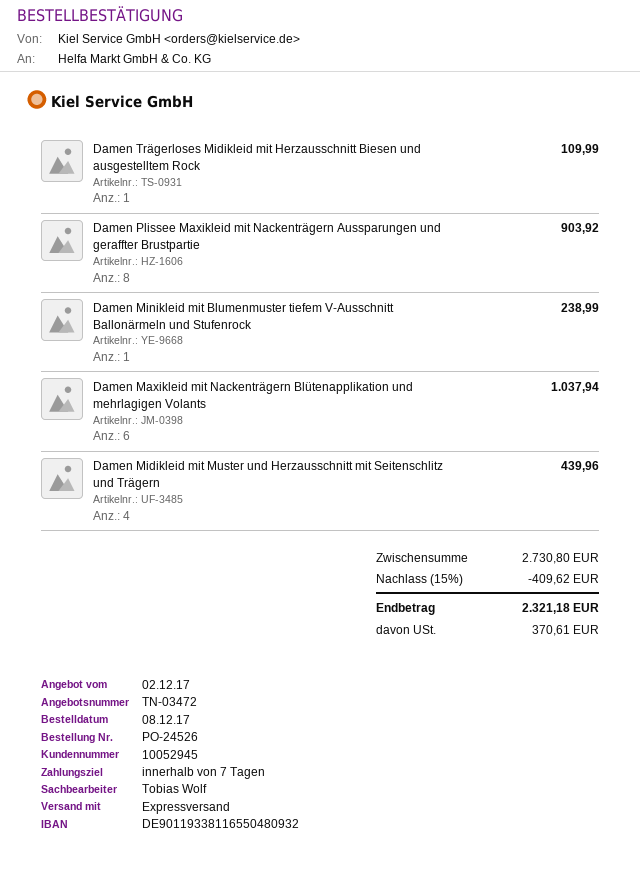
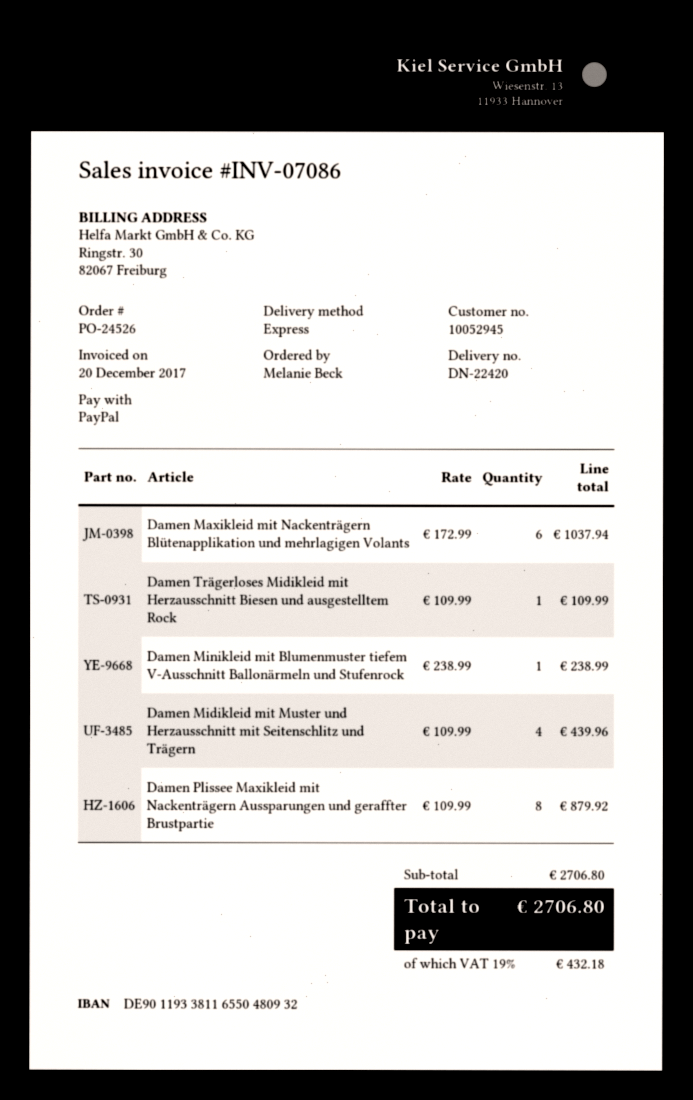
Damen Plissee Maxikleid mit Nackenträgern Aussparungen und geraffter Brustpartie: 8 for 903.92 -> 8 for 879.92
subtotal: 2730.80 -> 2706.80
discount: 15% = 409.62 -> none
tax: 370.61 -> 432.18
total: 2321.18 -> 2706.80

